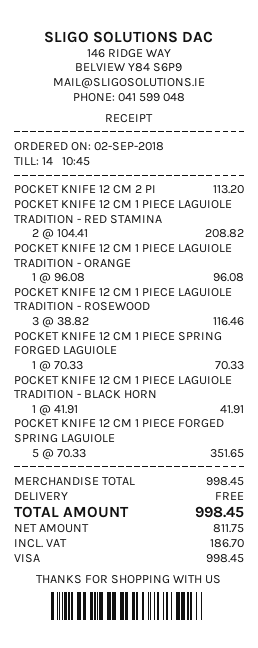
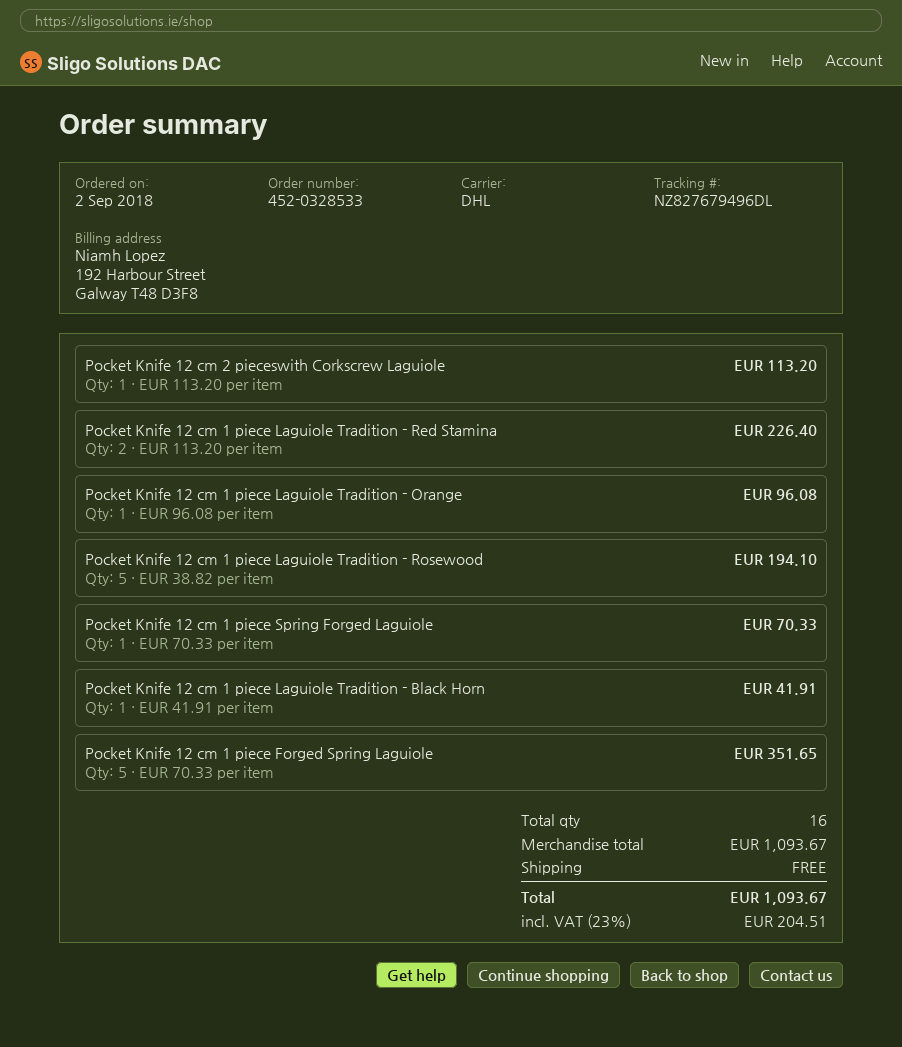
POCKET KNIFE 12 CM 1 PIECE LAGUIOLE TRADITION - RED STAMINA: 2 x 104.41 = 208.82 -> 2 x 113.20 = 226.40
POCKET KNIFE 12 CM 1 PIECE LAGUIOLE TRADITION - ROSEWOOD: 3 x 38.82 = 116.46 -> 5 x 38.82 = 194.10
subtotal: 998.45 -> 1093.67
tax: 186.70 -> 204.51
total: 998.45 -> 1093.67

